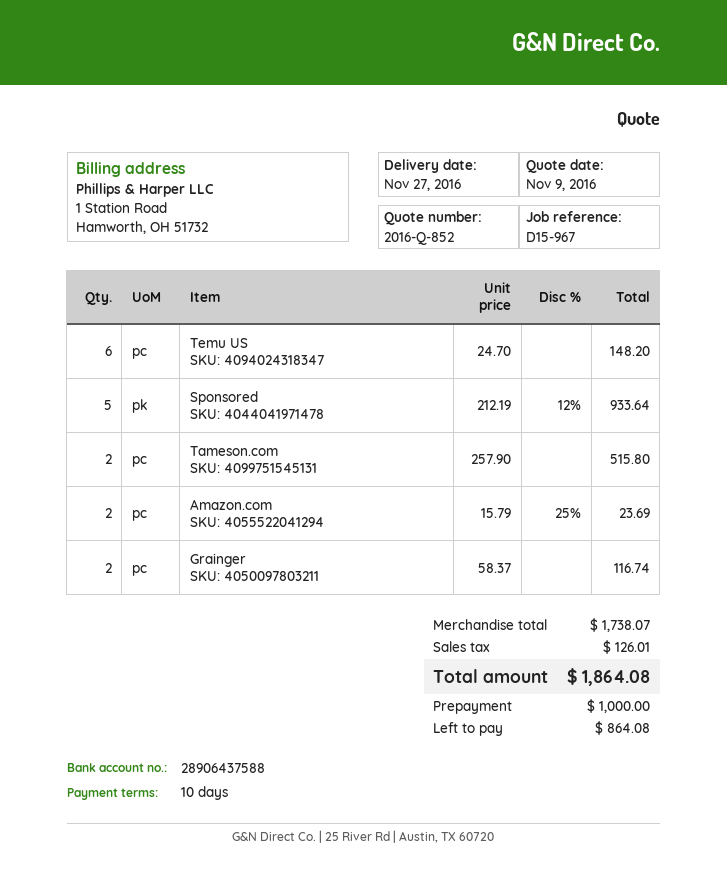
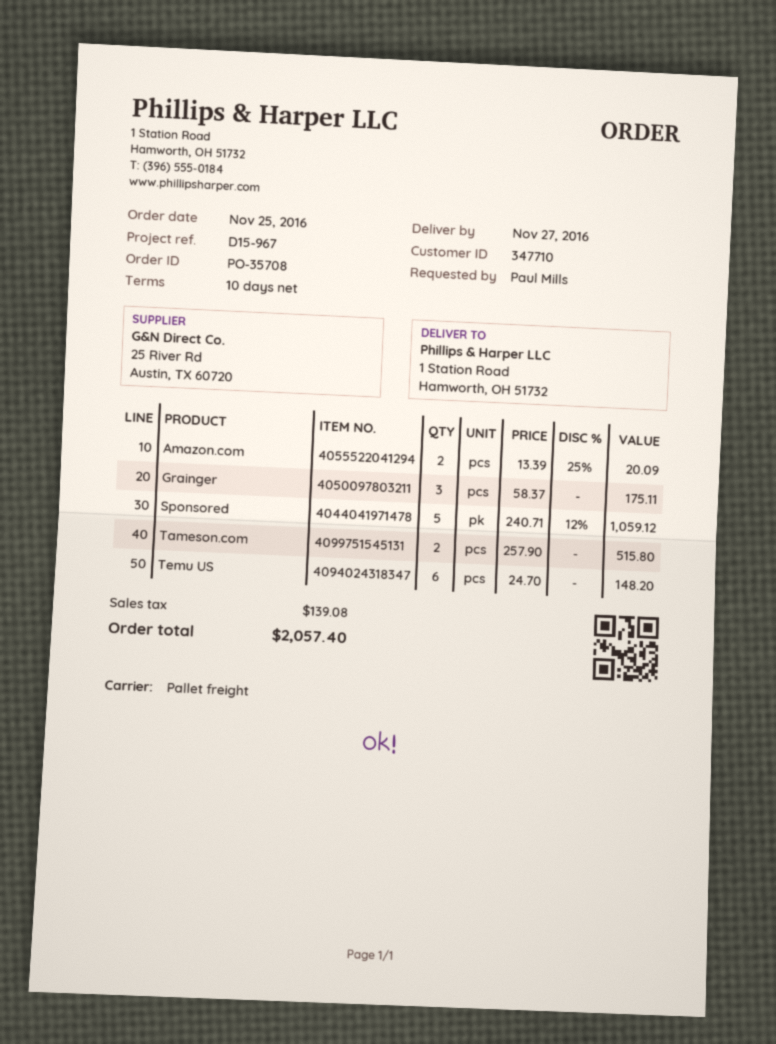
Sponsored: 5 x 212.19 - 12% = 933.64 -> 5 x 240.71 - 12% = 1059.12
Amazon.com: 2 x 15.79 - 25% = 23.69 -> 2 x 13.39 - 25% = 20.09
Grainger: 2 x 58.37 = 116.74 -> 3 x 58.37 = 175.11
tax: 126.01 -> 139.08
total: 1864.08 -> 2057.40

